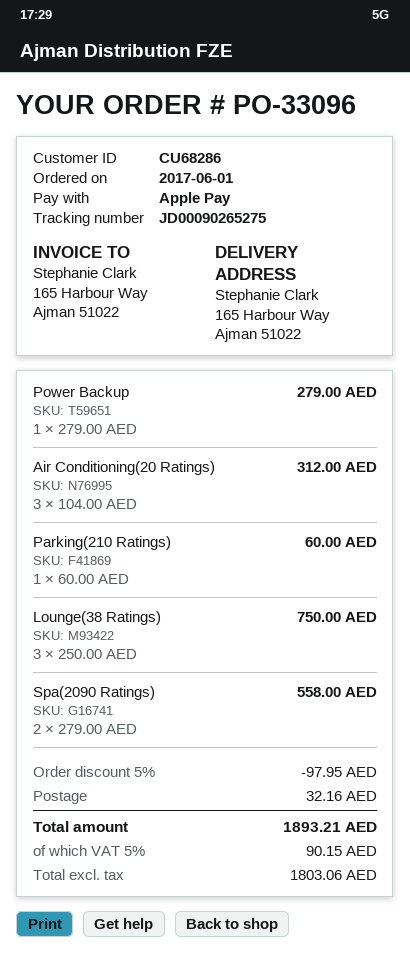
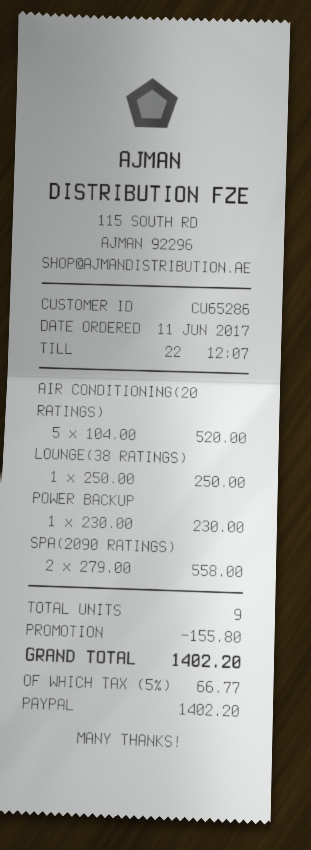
order date: 2017-06-01 -> 2017-06-11
customer number: CU68286 -> CU65286
payment method: Apple Pay -> PayPal
Power Backup: 1 x 279.00 = 279.00 -> 1 x 230.00 = 230.00
Air Conditioning(20 Ratings): 3 x 104.00 = 312.00 -> 5 x 104.00 = 520.00
Parking(210 Ratings): 1 x 60.00 = 60.00 -> none
Lounge(38 Ratings): 3 x 250.00 = 750.00 -> 1 x 250.00 = 250.00
discount: 97.95 -> 155.80
shipping: 32.16 -> none
tax: 5% = 90.15 -> 5% = 66.77
total: 1893.21 -> 1402.20

